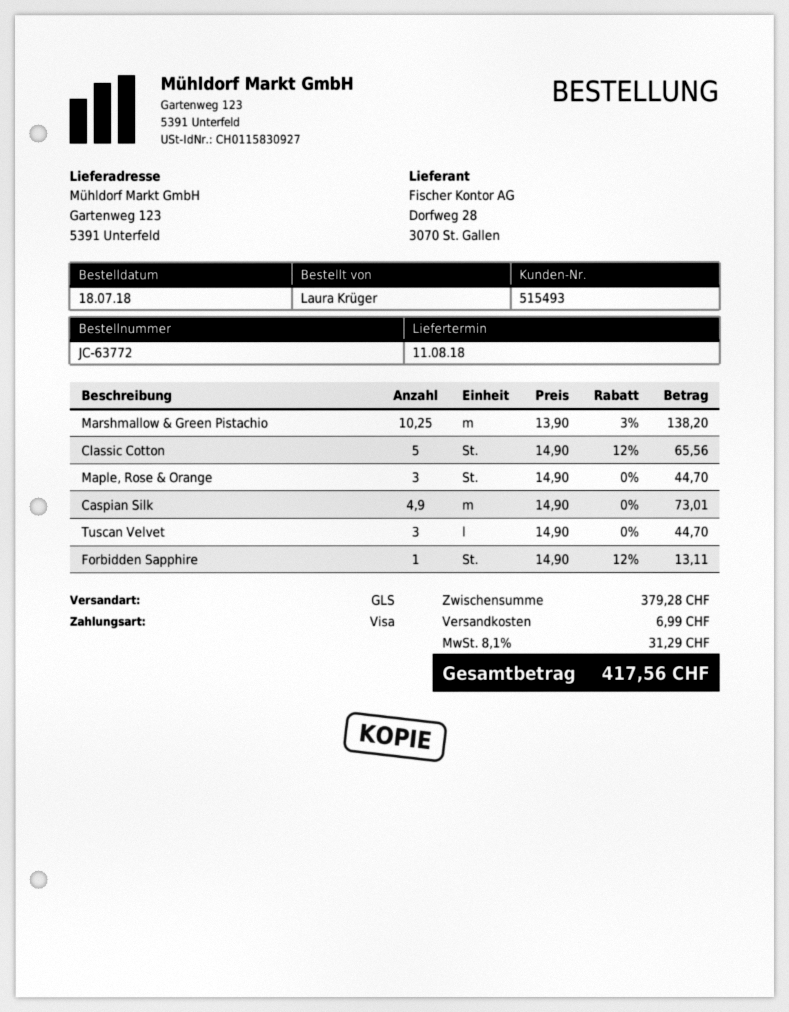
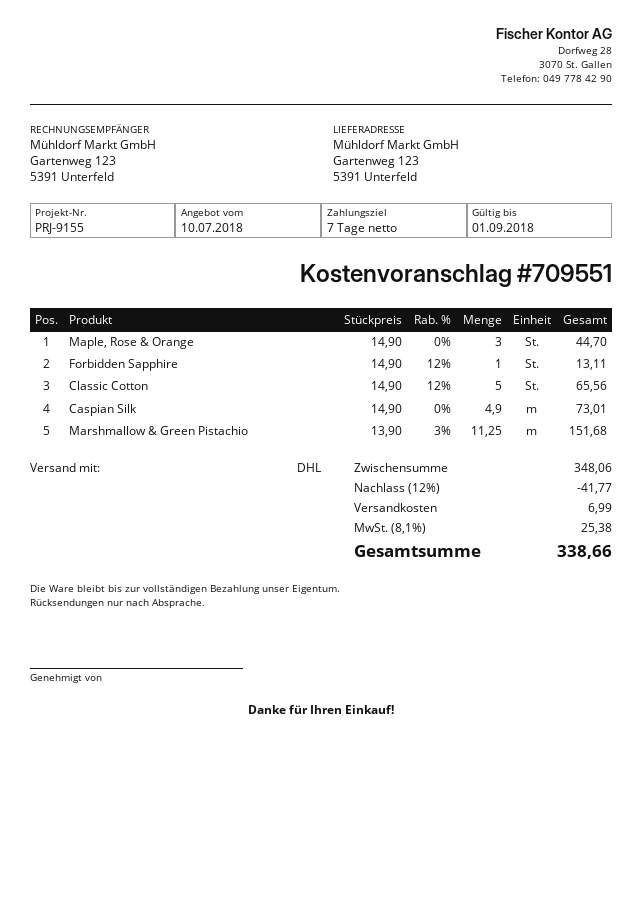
shipping method: GLS -> DHL
Marshmallow & Green Pistachio: 10.25 x 13.90 - 3% = 138.20 -> 11.25 x 13.90 - 3% = 151.68
Tuscan Velvet: 3 x 14.90 = 44.70 -> none
subtotal: 379.28 -> 348.06
discount: none -> 12% = 41.77
tax: 8.1% = 31.29 -> 8.1% = 25.38
total: 417.56 -> 338.66

